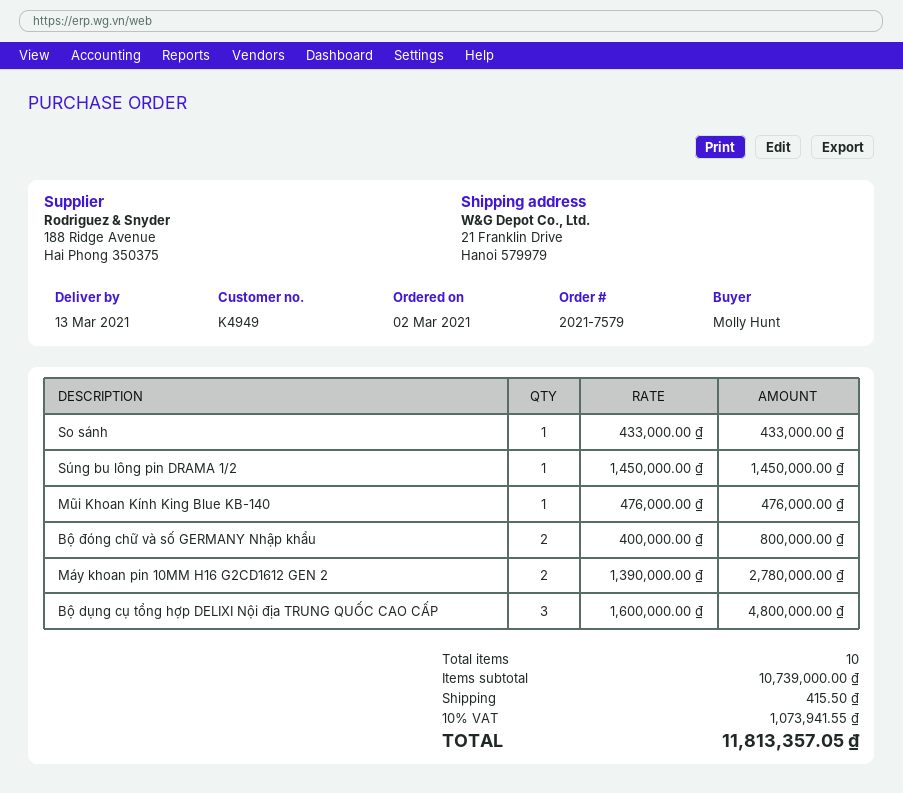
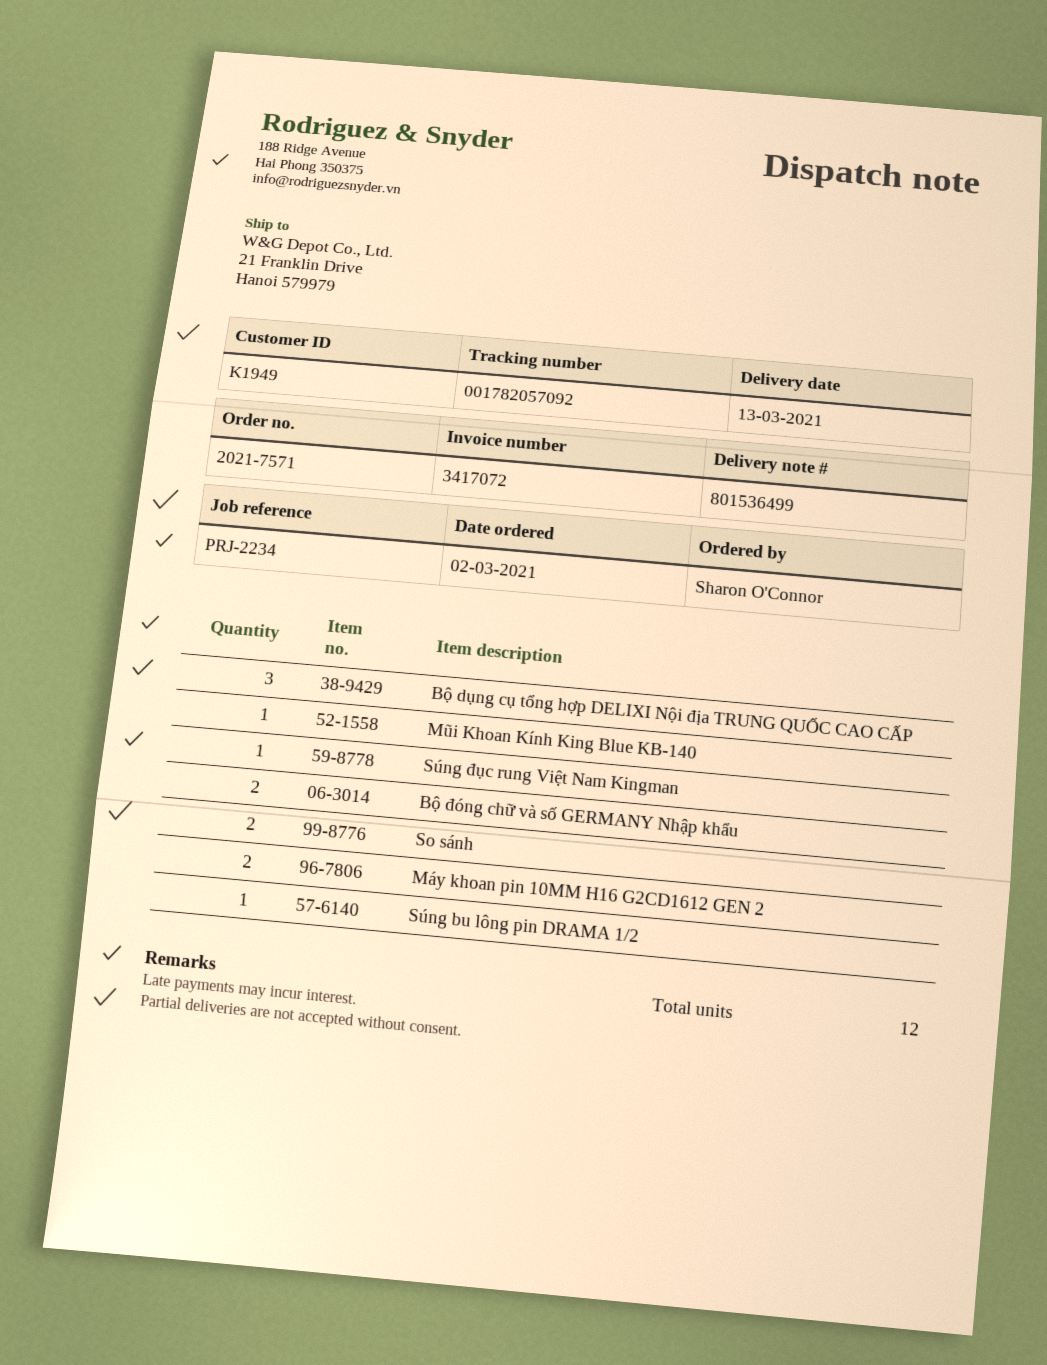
order number: 2021-7579 -> 2021-7571
customer number: K4949 -> K1949
ordered by: Molly Hunt -> Sharon O'Connor
So sánh: 1 -> 2
Súng đục rung Việt Nam Kingman: none -> 1
total quantity: 10 -> 12

